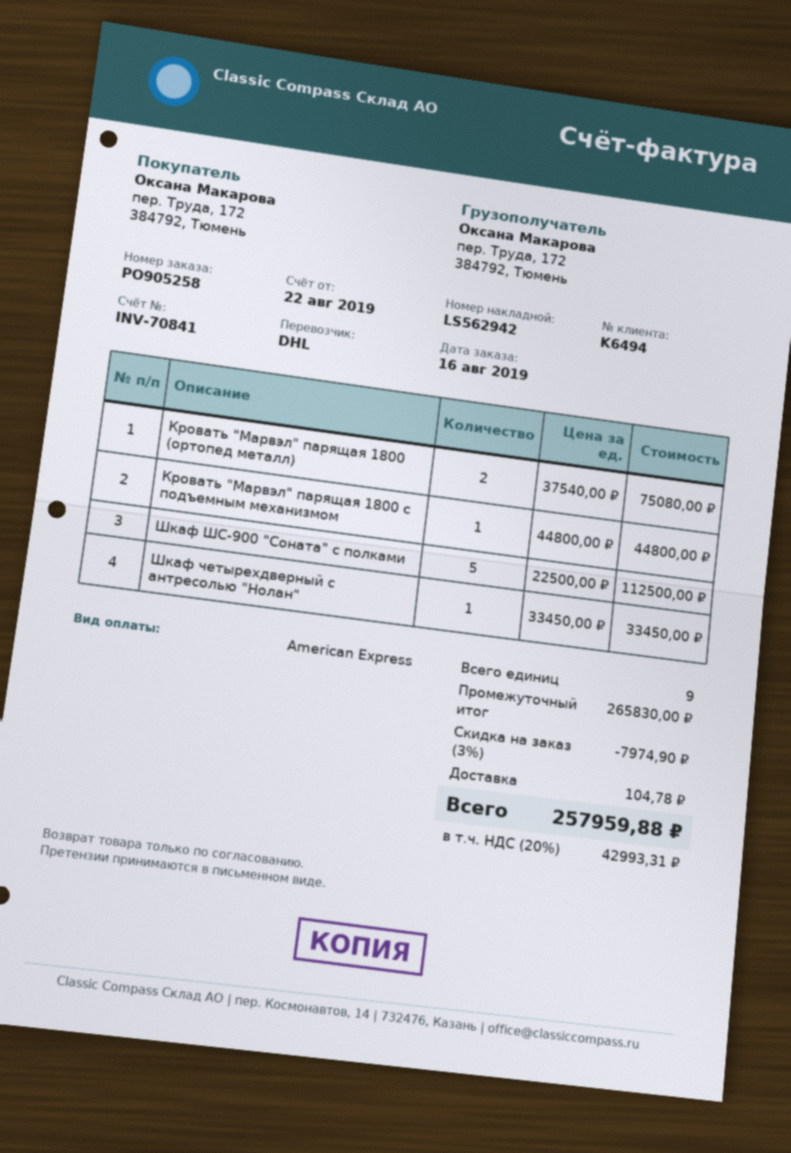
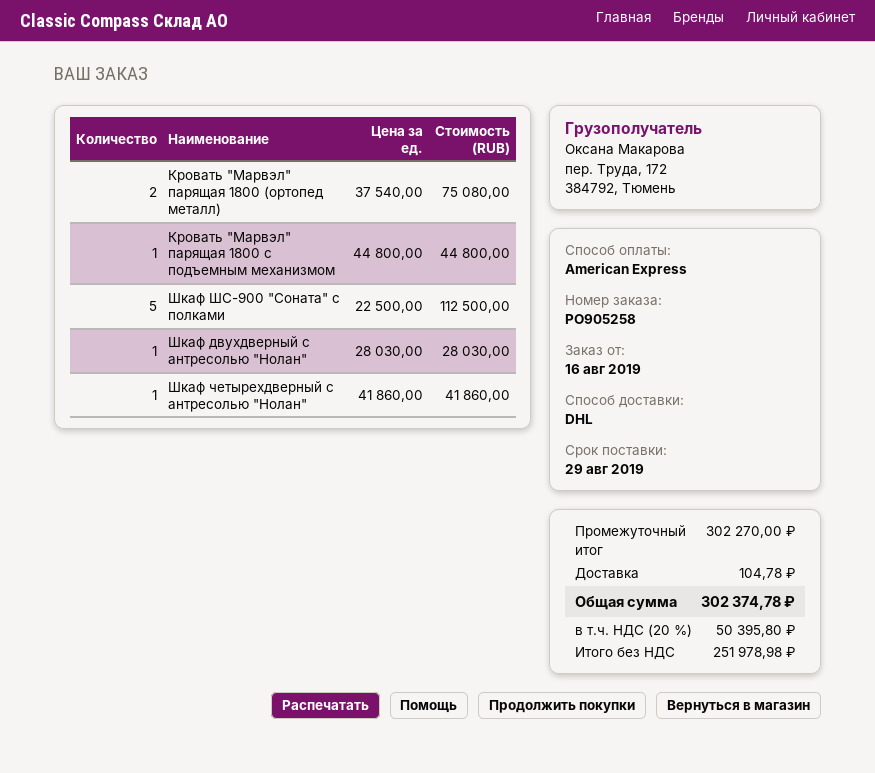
Шкаф четырехдверный с антресолью "Нолан": 1 x 33450.00 = 33450.00 -> 1 x 41860.00 = 41860.00
Шкаф двухдверный с антресолью "Нолан": none -> 1 x 28030.00 = 28030.00
subtotal: 265830.00 -> 302270.00
discount: 3% = 7974.90 -> none
tax: 20% = 42993.31 -> 20% = 50395.80
total: 257959.88 -> 302374.78

